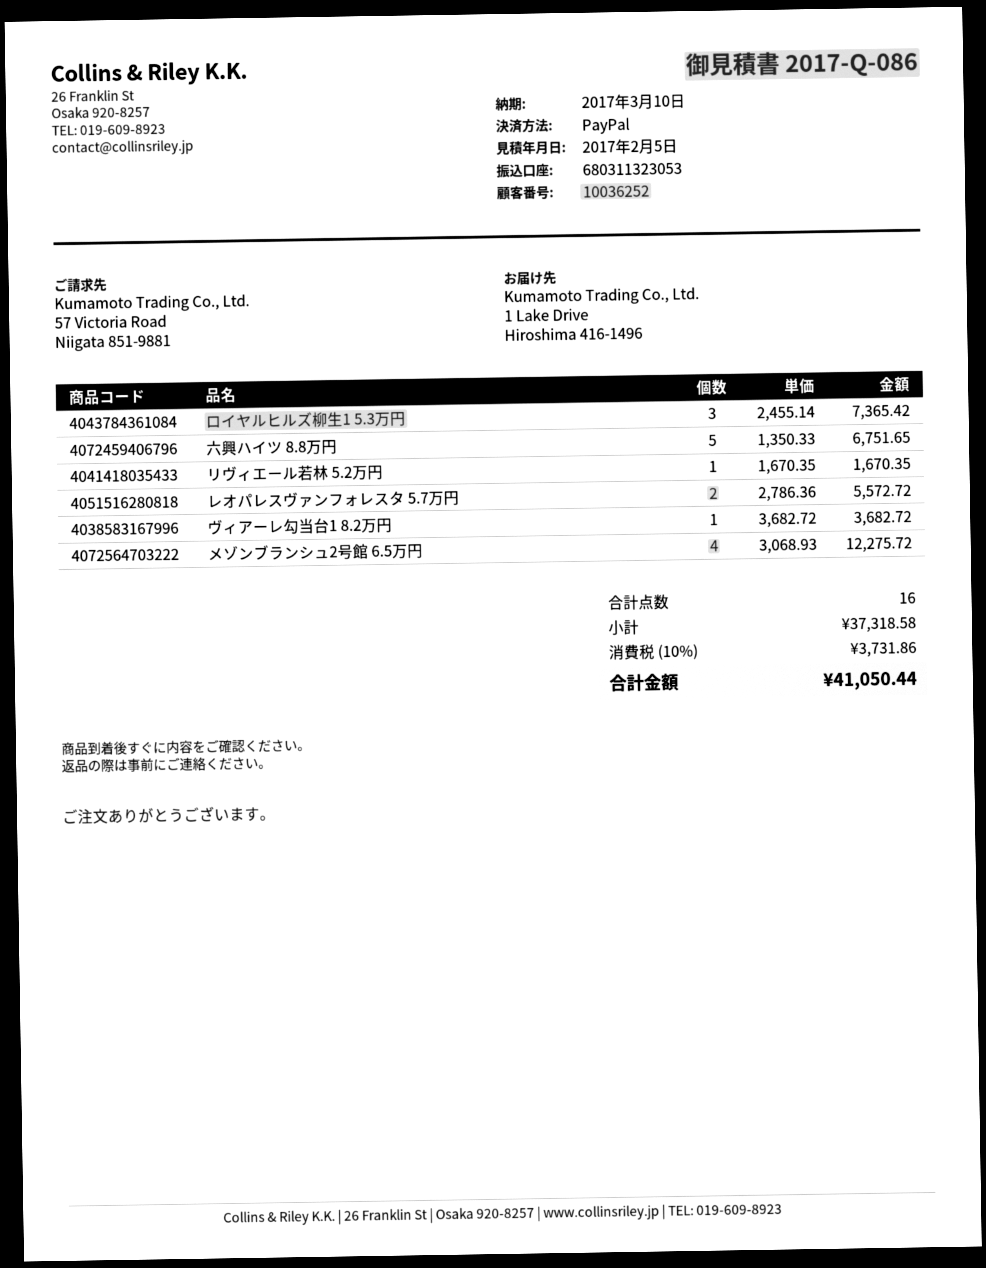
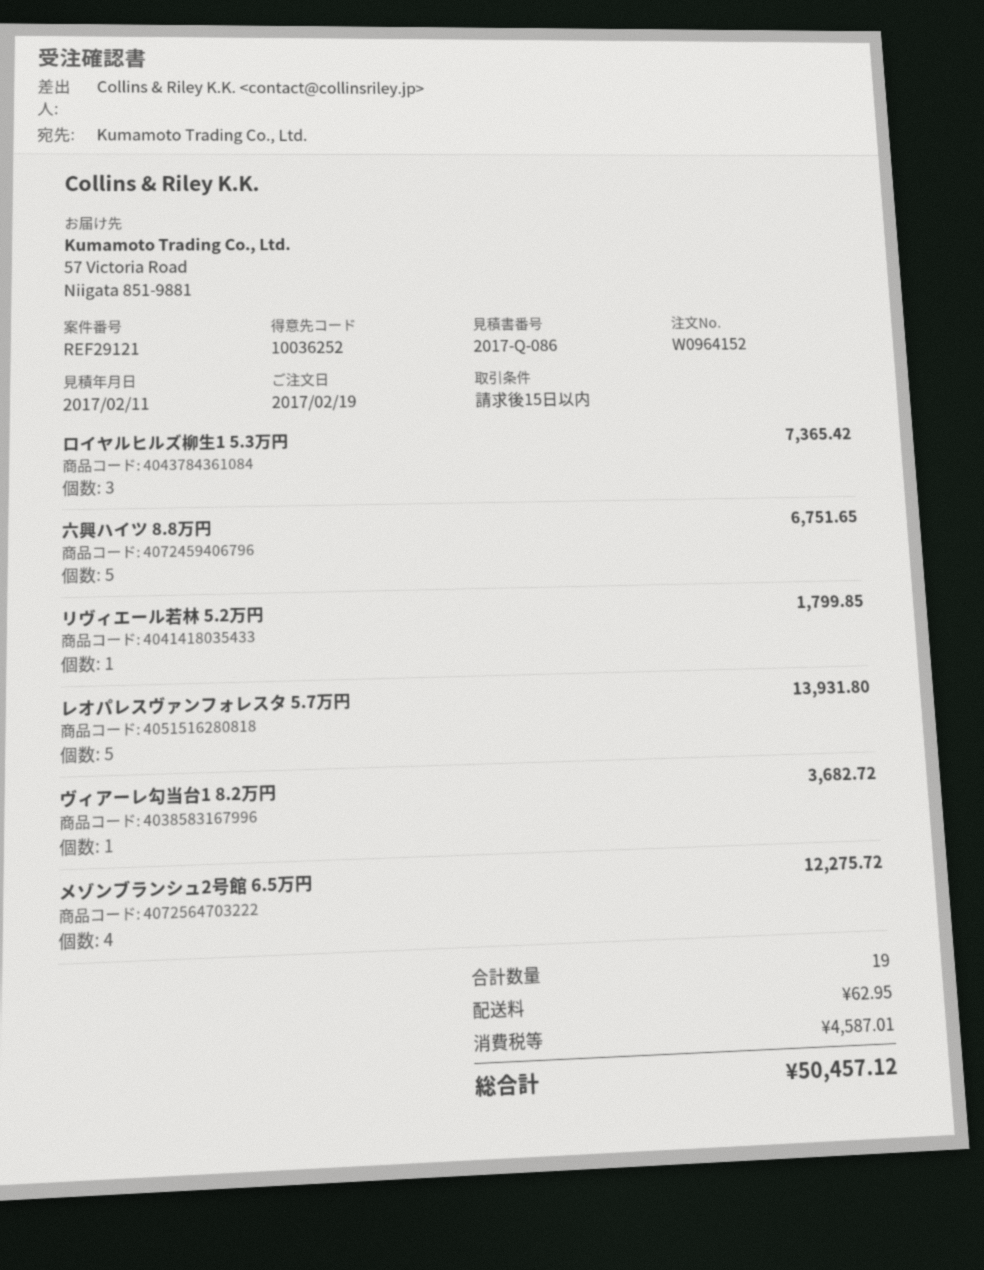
quote date: 2017-02-05 -> 2017-02-11
ship to: 1 Lake Drive, Hiroshima 416-1496 -> 57 Victoria Road, Niigata 851-9881
リヴィエール若林 5.2万円: 1 for 1670.35 -> 1 for 1799.85
レオパレスヴァンフォレスタ 5.7万円: 2 for 5572.72 -> 5 for 13931.80
total quantity: 16 -> 19
shipping: none -> 62.95
tax: 3731.86 -> 4587.01
total: 41050.44 -> 50457.12

